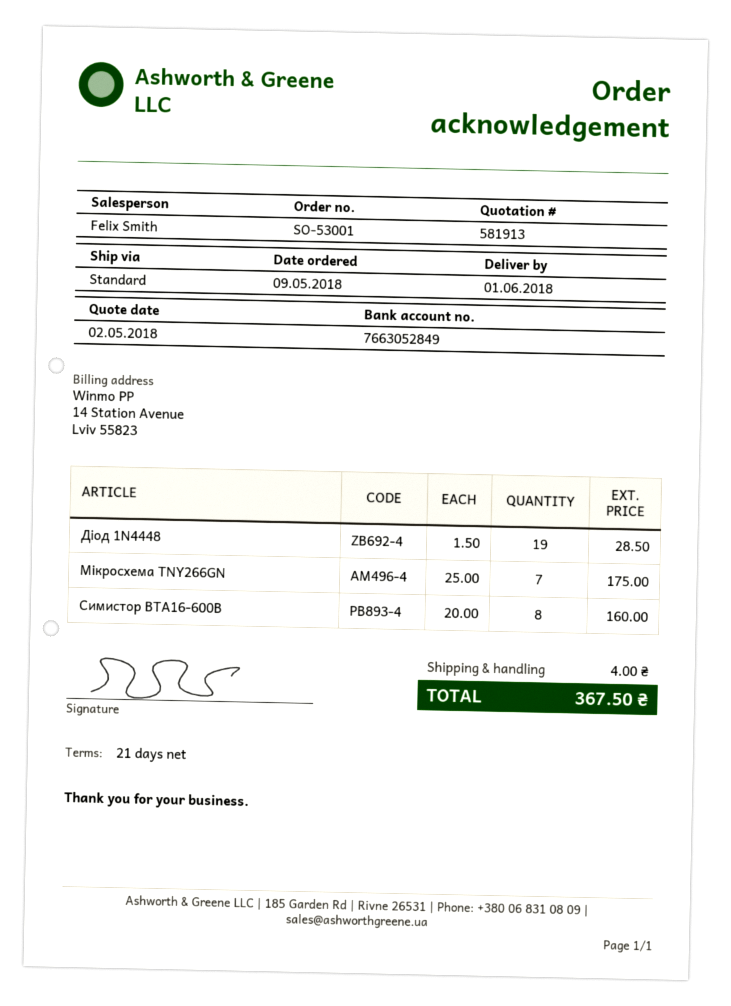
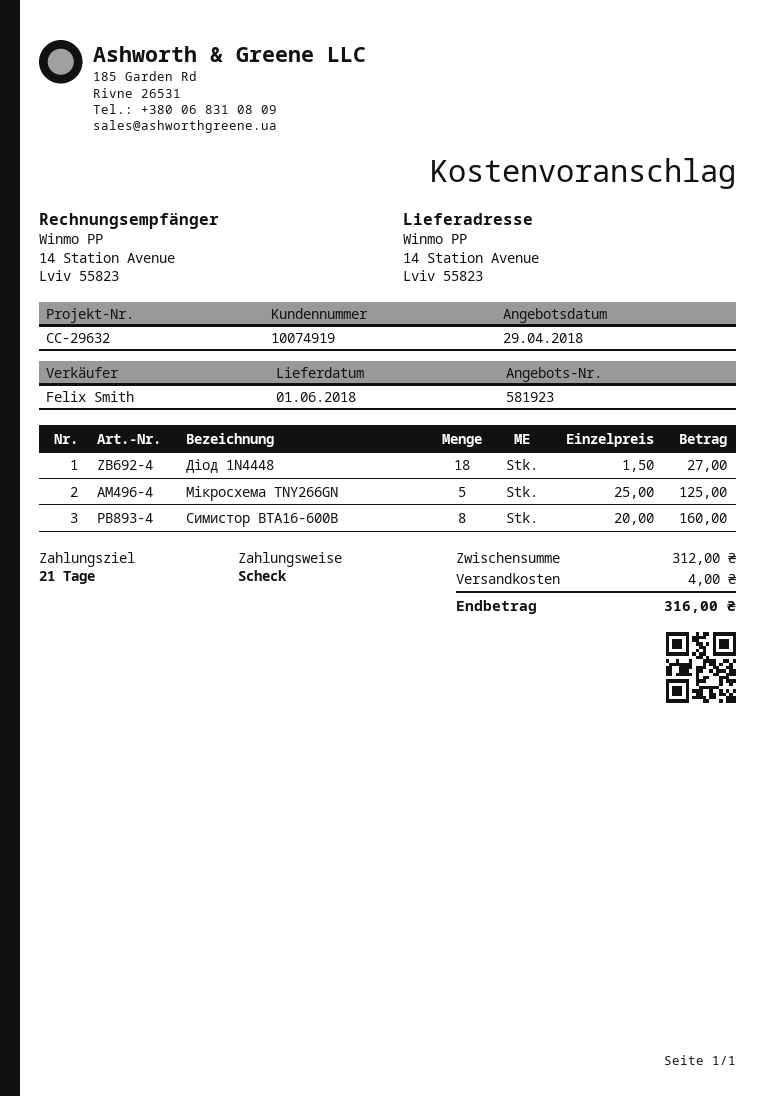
quote number: 581913 -> 581923
quote date: 2018-05-02 -> 2018-04-29
Діод 1N4448: 19 x 1.50 = 28.50 -> 18 x 1.50 = 27.00
Мікросхема TNY266GN: 7 x 25.00 = 175.00 -> 5 x 25.00 = 125.00
total: 367.50 -> 316.00

